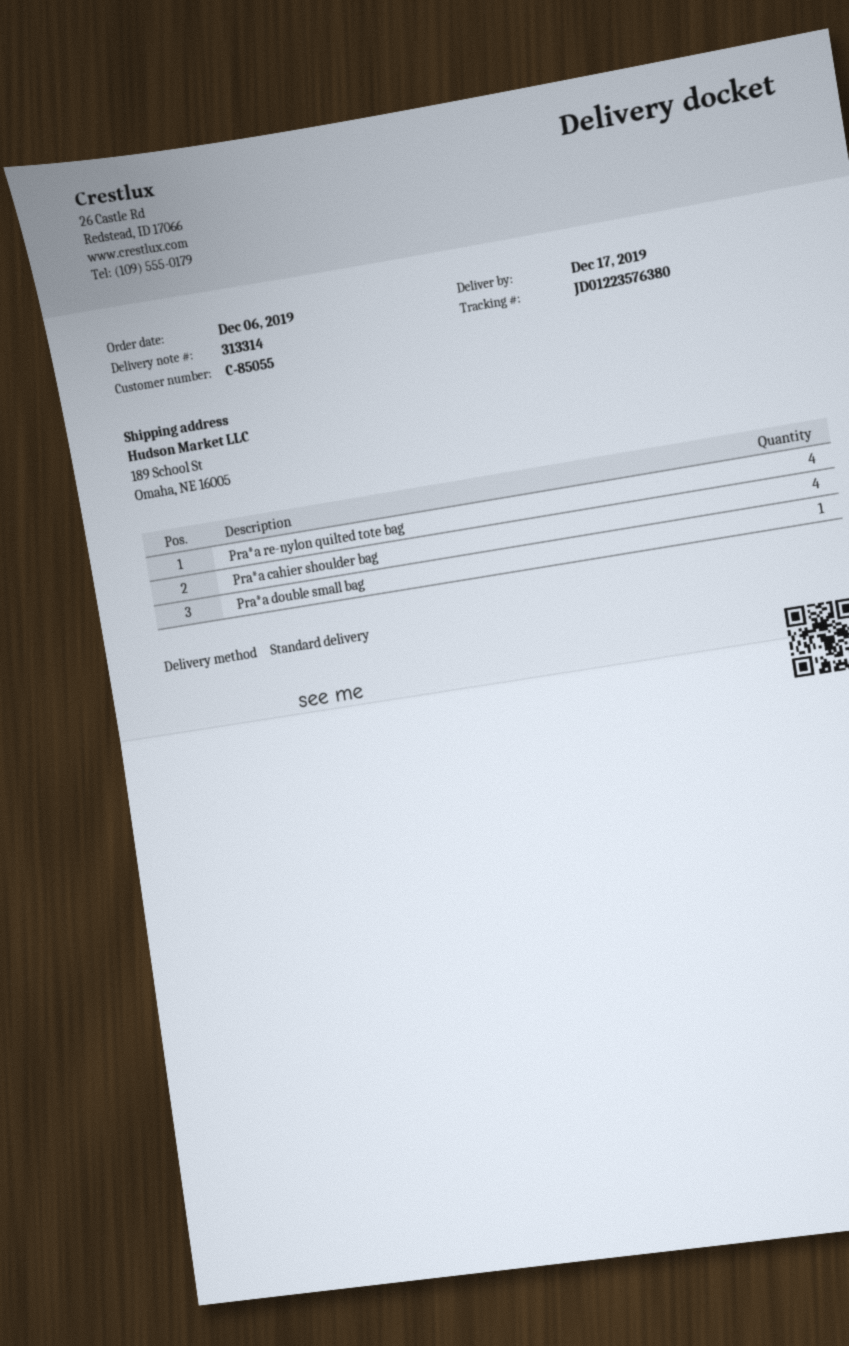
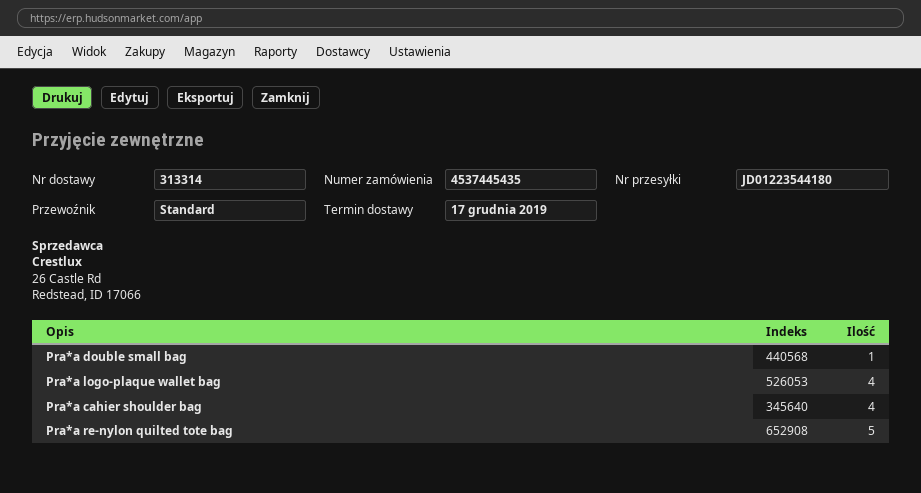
tracking number: JD01223576380 -> JD01223544180
Pra*a re-nylon quilted tote bag: 4 -> 5
Pra*a logo-plaque wallet bag: none -> 4

